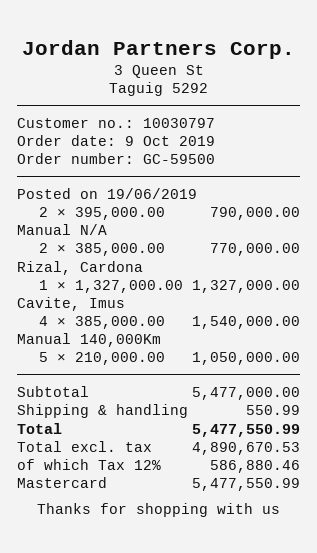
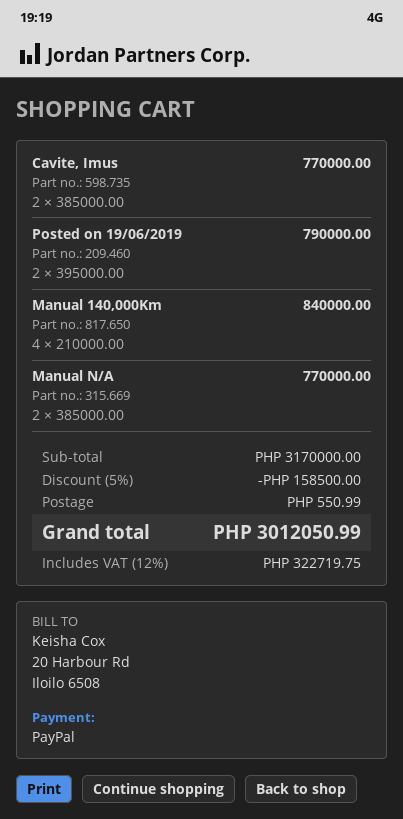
payment method: Mastercard -> PayPal
Rizal, Cardona: 1 x 1327000.00 = 1327000.00 -> none
Cavite, Imus: 4 x 385000.00 = 1540000.00 -> 2 x 385000.00 = 770000.00
Manual 140,000Km: 5 x 210000.00 = 1050000.00 -> 4 x 210000.00 = 840000.00
subtotal: 5477000.00 -> 3170000.00
discount: none -> 5% = 158500.00
tax: 12% = 586880.46 -> 12% = 322719.75
total: 5477550.99 -> 3012050.99

